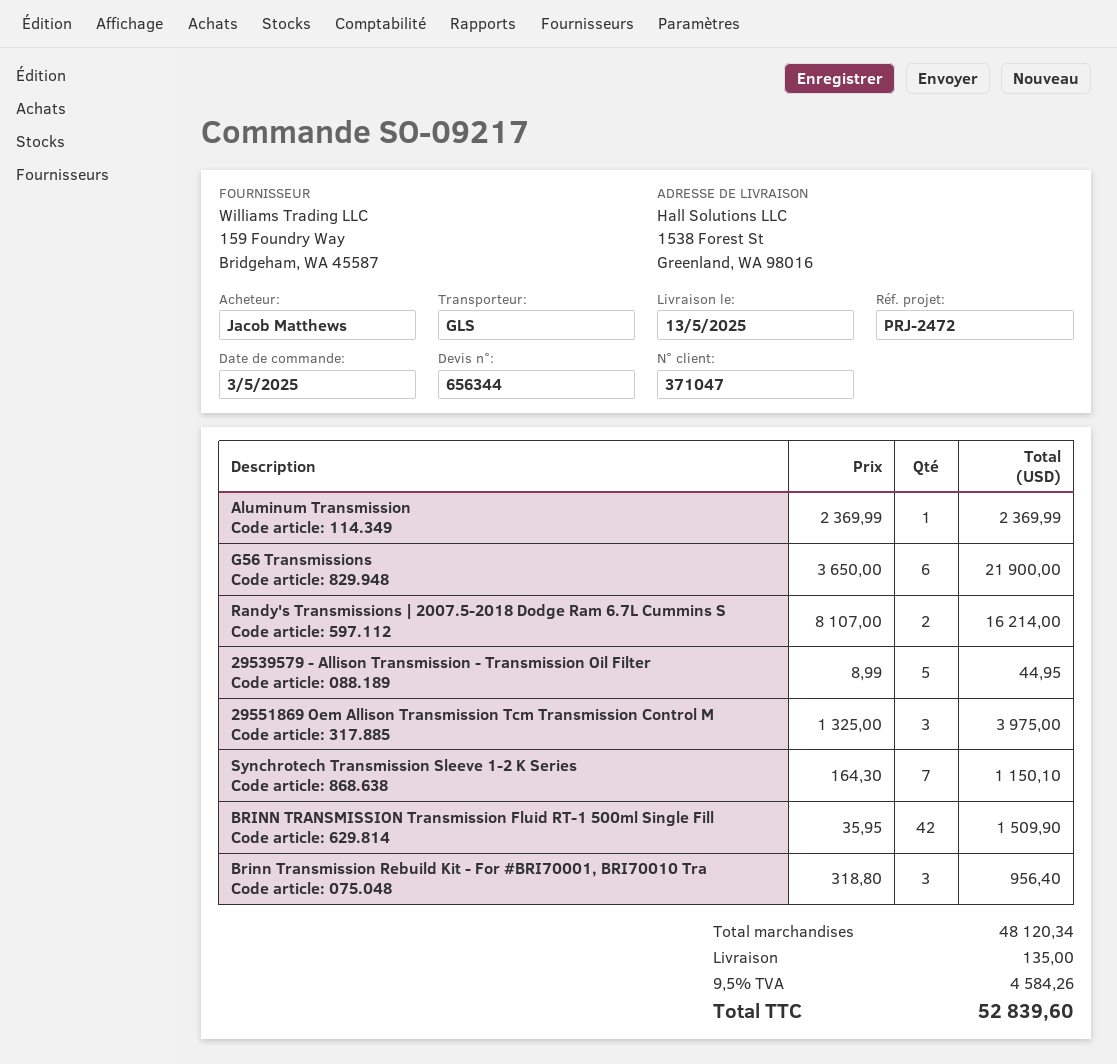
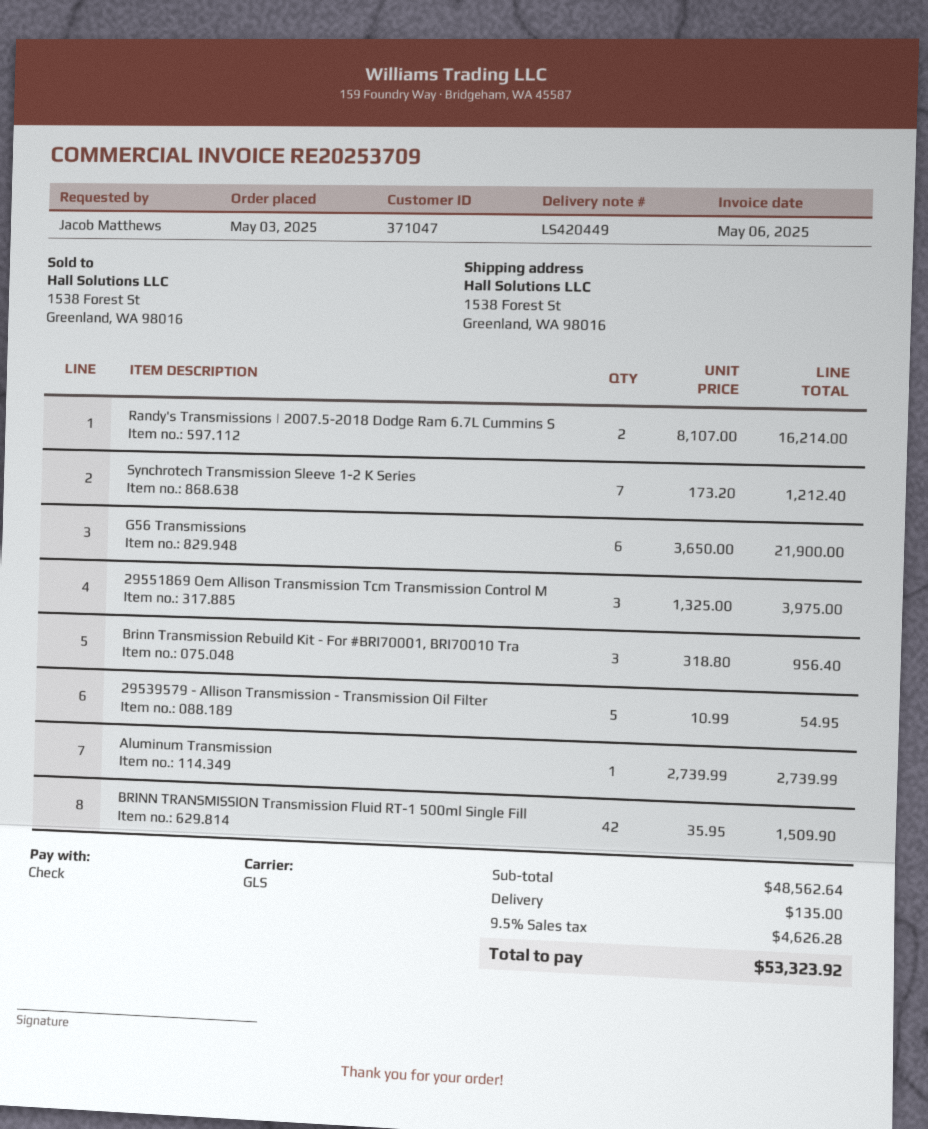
Aluminum Transmission: 1 x 2369.99 = 2369.99 -> 1 x 2739.99 = 2739.99
29539579 - Allison Transmission - Transmission Oil Filter: 5 x 8.99 = 44.95 -> 5 x 10.99 = 54.95
Synchrotech Transmission Sleeve 1-2 K Series: 7 x 164.30 = 1150.10 -> 7 x 173.20 = 1212.40
subtotal: 48120.34 -> 48562.64
tax: 9.5% = 4584.26 -> 9.5% = 4626.28
total: 52839.60 -> 53323.92

